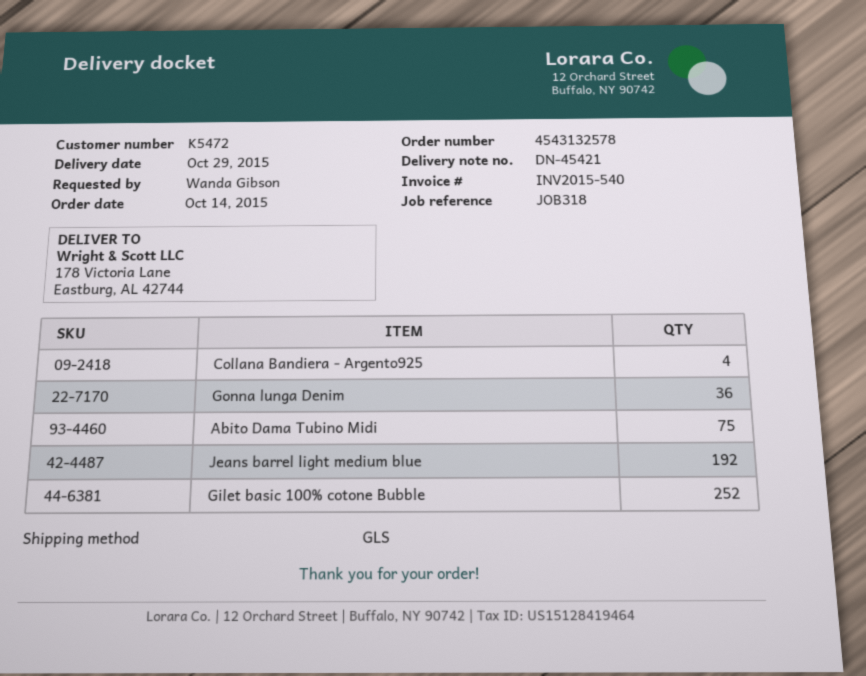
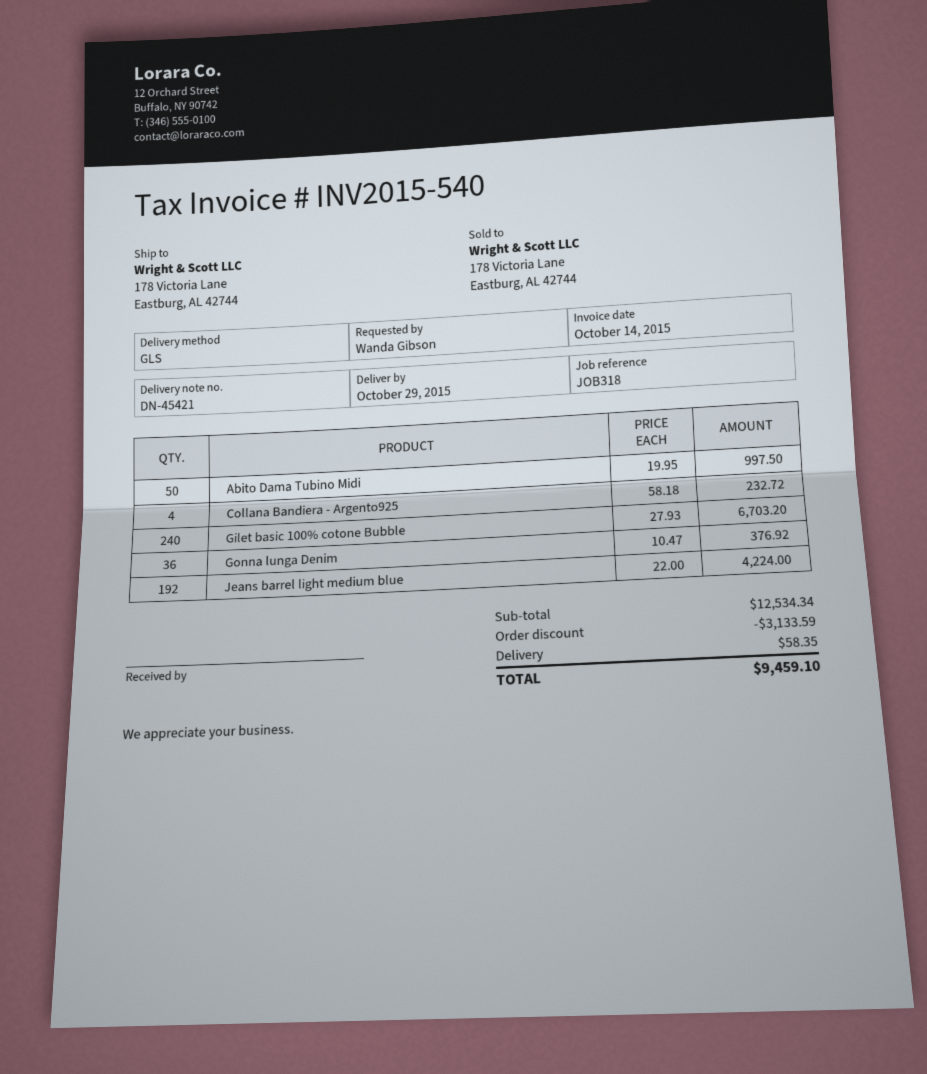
Abito Dama Tubino Midi: 75 -> 50
Gilet basic 100% cotone Bubble: 252 -> 240

